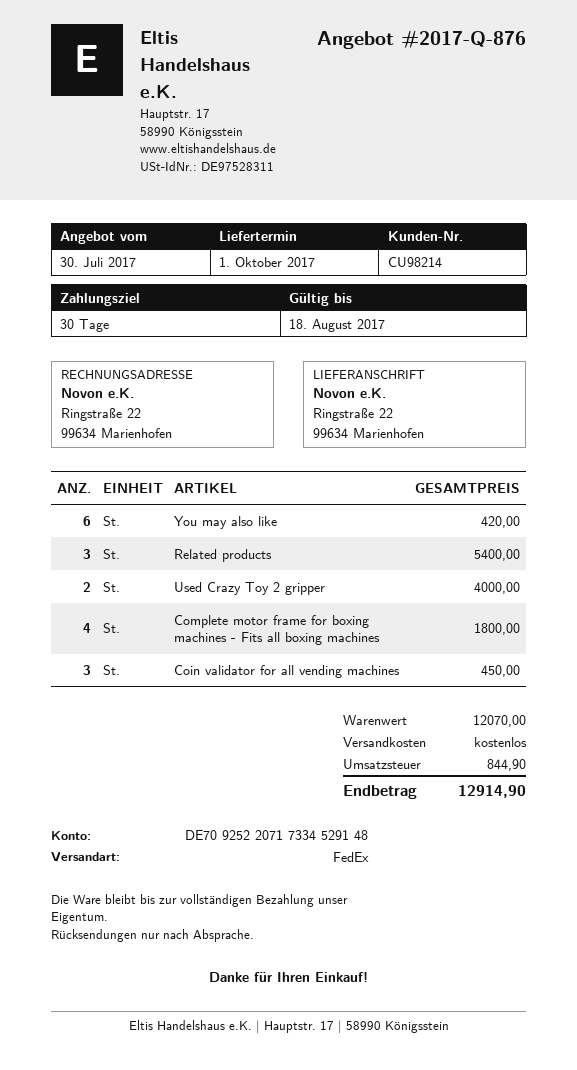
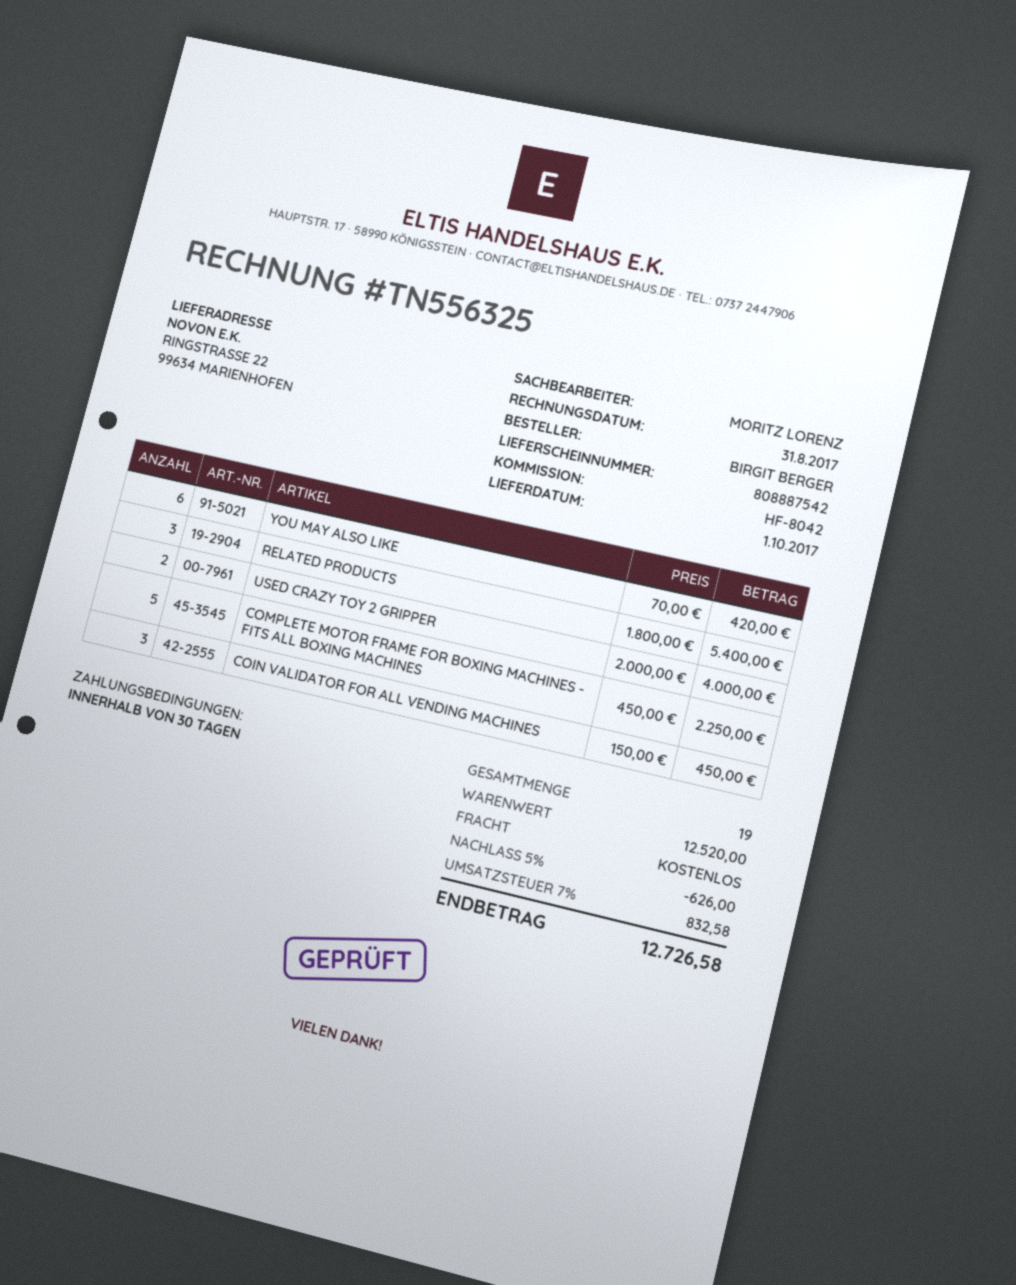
Complete motor frame for boxing machines - Fits all boxing machines: 4 for 1800.00 -> 5 for 2250.00
subtotal: 12070.00 -> 12520.00
discount: none -> 5% = 626.00
tax: 844.90 -> 832.58
total: 12914.90 -> 12726.58

